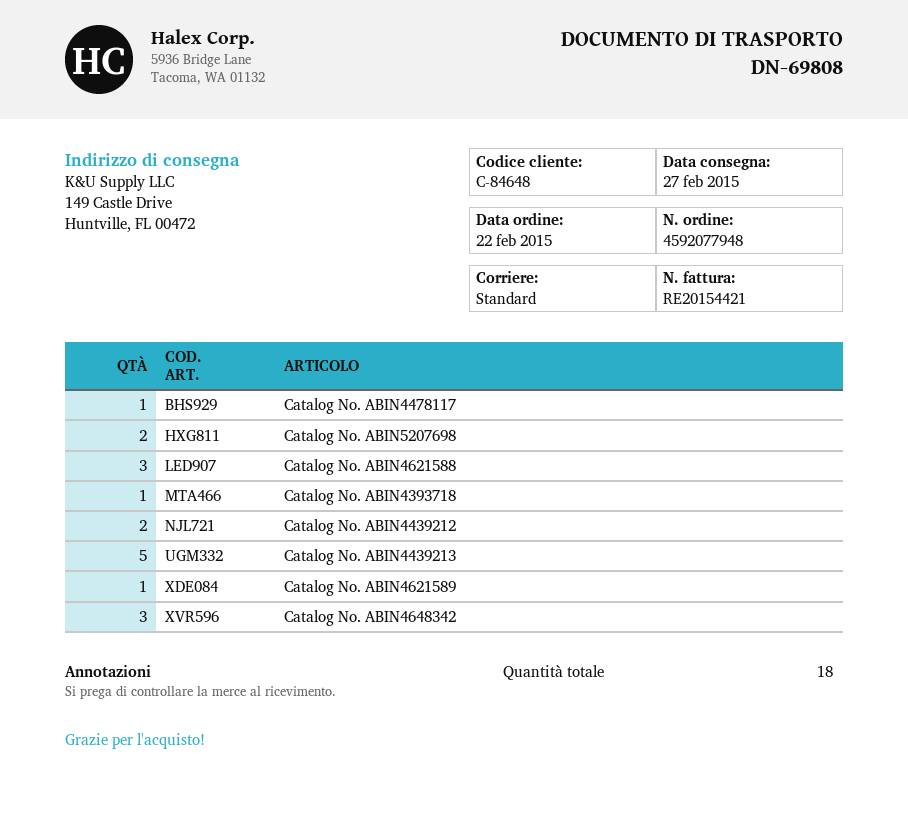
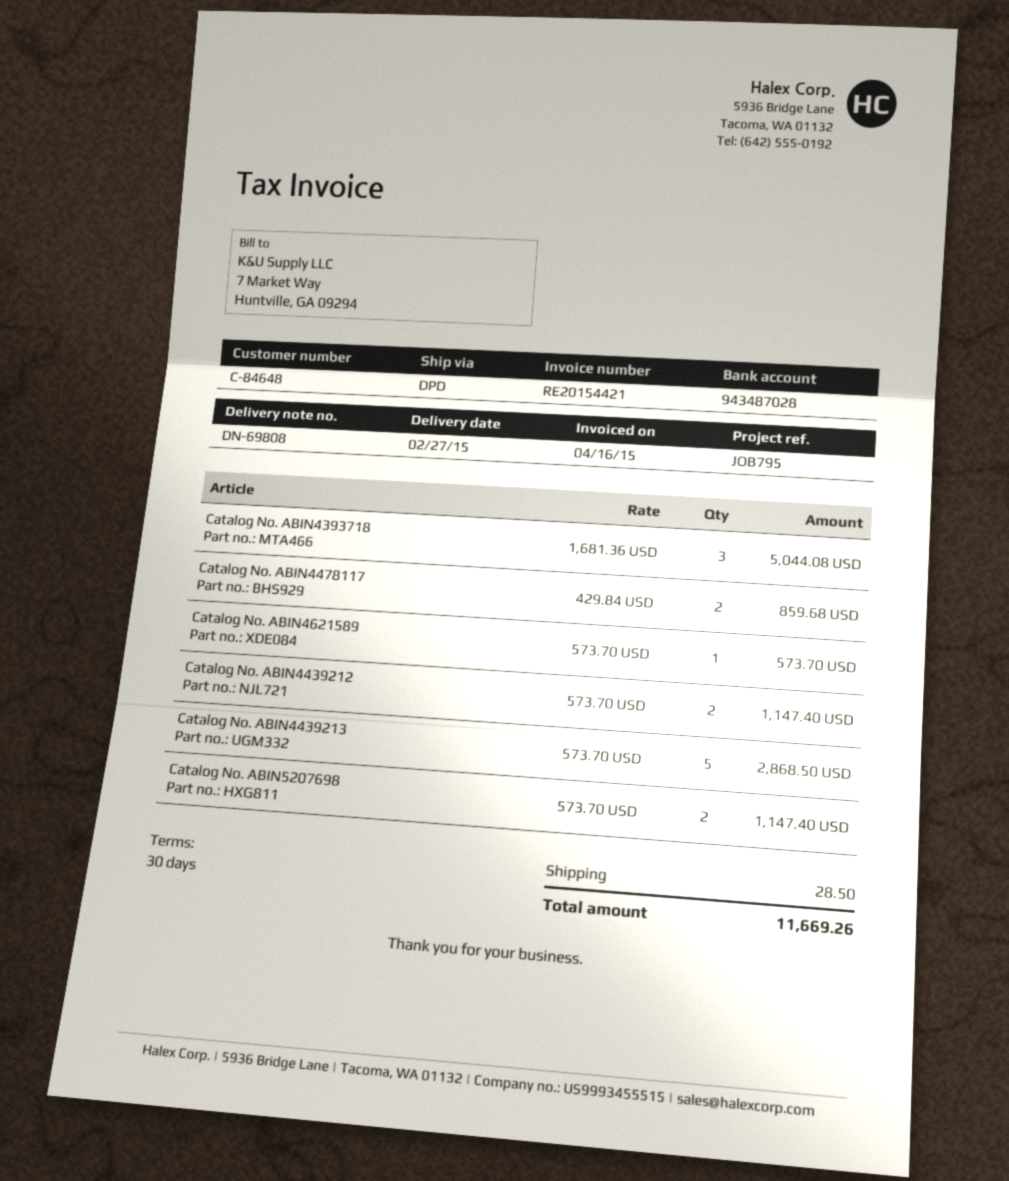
shipping method: standard -> DPD
Catalog No. ABIN4478117: 1 -> 2
Catalog No. ABIN4621588: 3 -> none
Catalog No. ABIN4393718: 1 -> 3
Catalog No. ABIN4648342: 3 -> none

